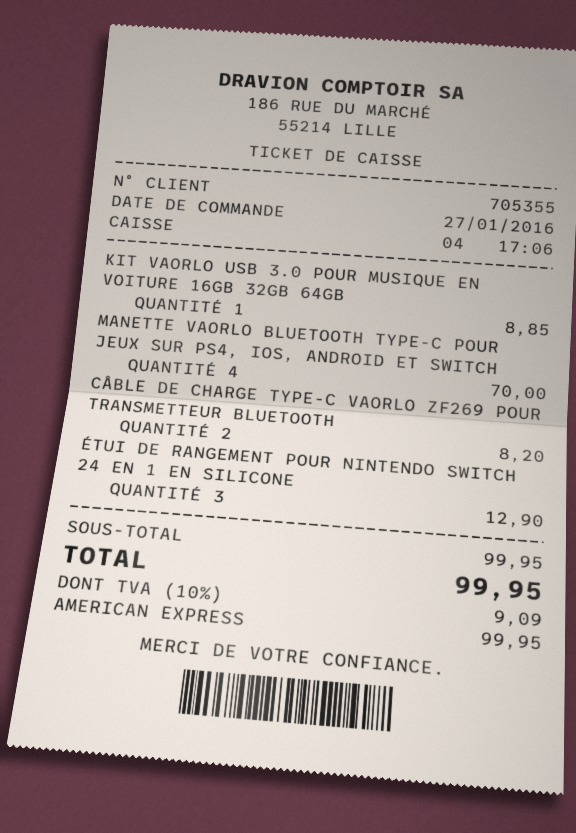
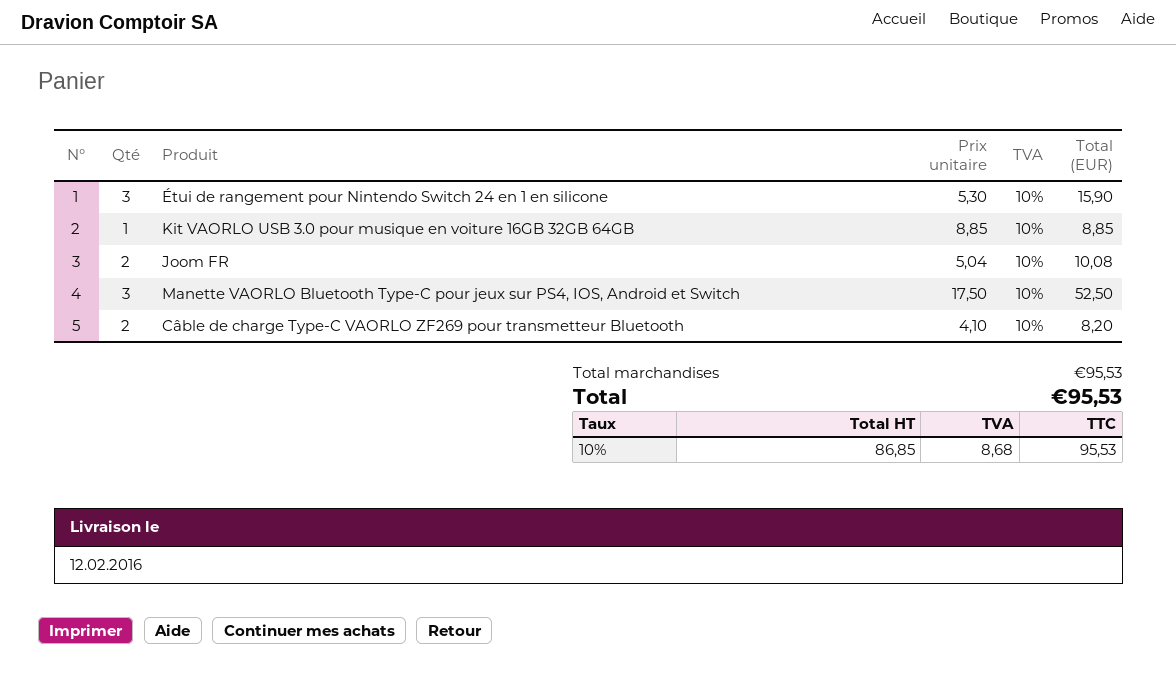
MANETTE VAORLO BLUETOOTH TYPE-C POUR JEUX SUR PS4, IOS, ANDROID ET SWITCH: 4 for 70.00 -> 3 for 52.50
ÉTUI DE RANGEMENT POUR NINTENDO SWITCH 24 EN 1 EN SILICONE: 3 for 12.90 -> 3 for 15.90
Joom FR: none -> 2 for 10.08
subtotal: 99.95 -> 95.53
tax: 10% = 9.09 -> 10% = 8.68
total: 99.95 -> 95.53

